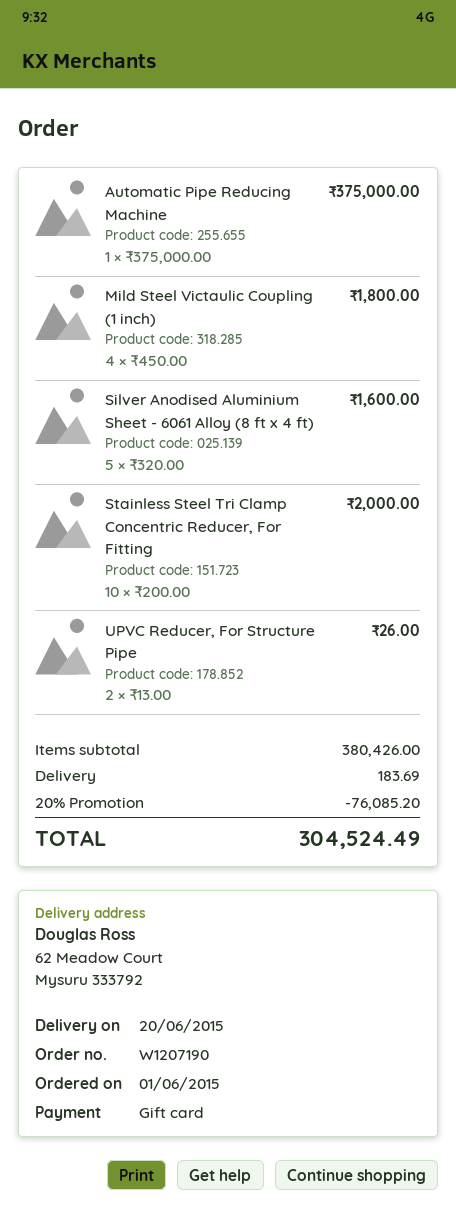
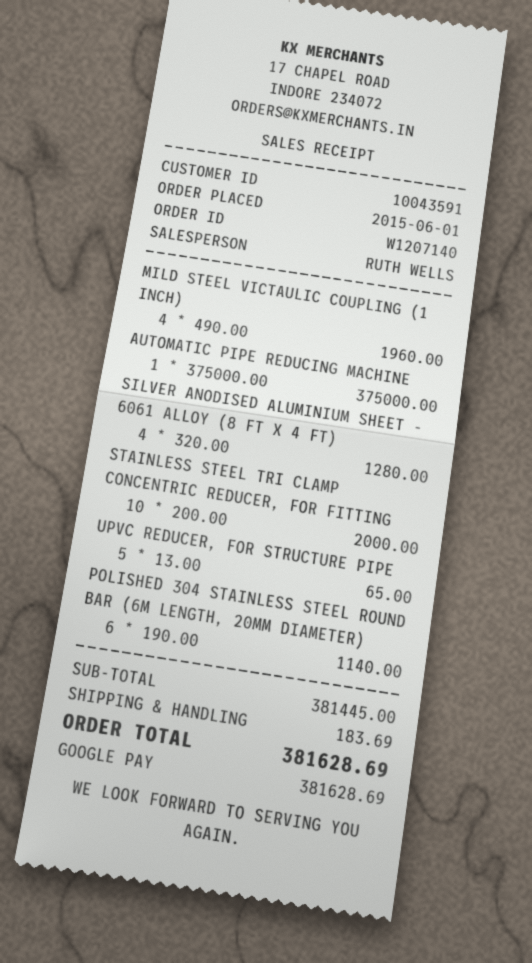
order number: W1207190 -> W1207140
payment method: gift card -> Google Pay
Mild Steel Victaulic Coupling (1 inch): 4 x 450.00 = 1800.00 -> 4 x 490.00 = 1960.00
Silver Anodised Aluminium Sheet - 6061 Alloy (8 ft x 4 ft): 5 x 320.00 = 1600.00 -> 4 x 320.00 = 1280.00
UPVC Reducer, For Structure Pipe: 2 x 13.00 = 26.00 -> 5 x 13.00 = 65.00
POLISHED 304 STAINLESS STEEL ROUND BAR (6M LENGTH, 20MM DIAMETER): none -> 6 x 190.00 = 1140.00
subtotal: 380426.00 -> 381445.00
discount: 20% = 76085.20 -> none
total: 304524.49 -> 381628.69

